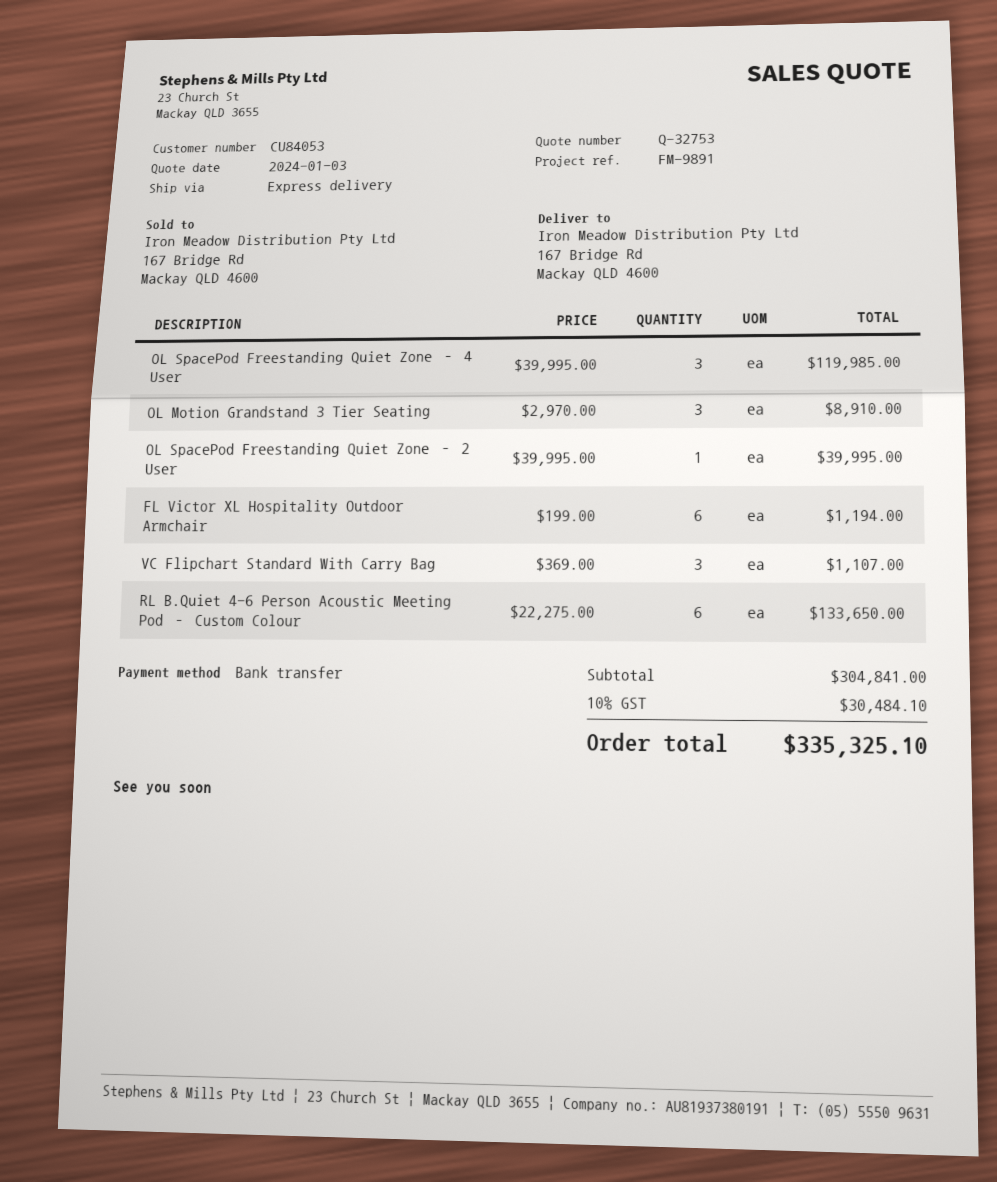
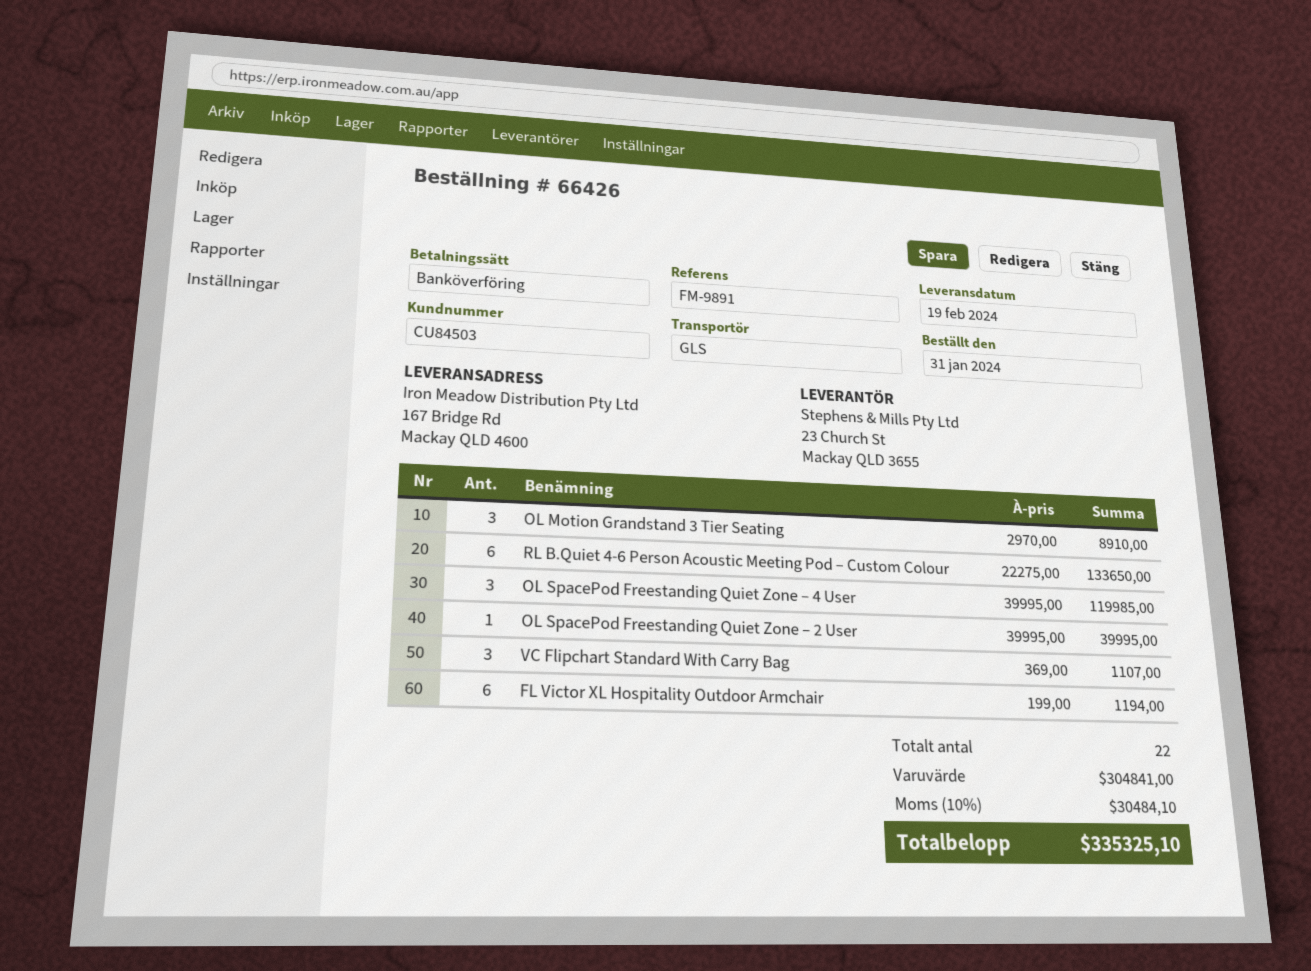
customer number: CU84053 -> CU84503
shipping method: express -> GLS

